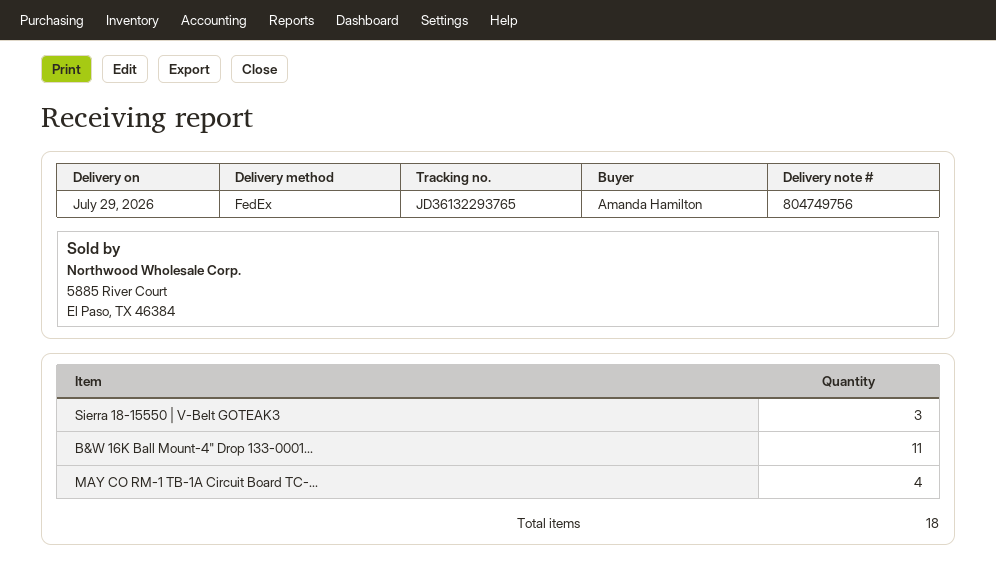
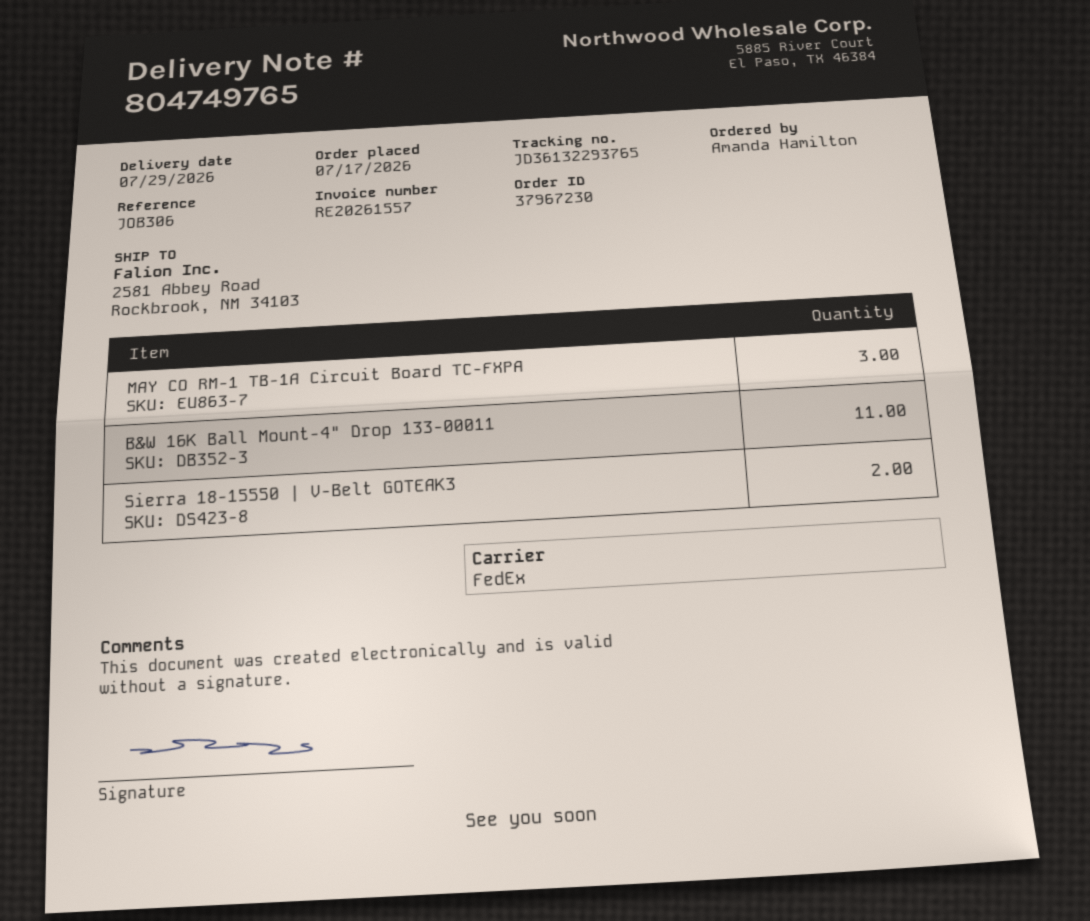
delivery note number: 804749756 -> 804749765
Sierra 18-15550 | V-Belt GOTEAK3: 3 -> 2
MAY CO RM-1 TB-1A Circuit Board TC-...: 4 -> 3

